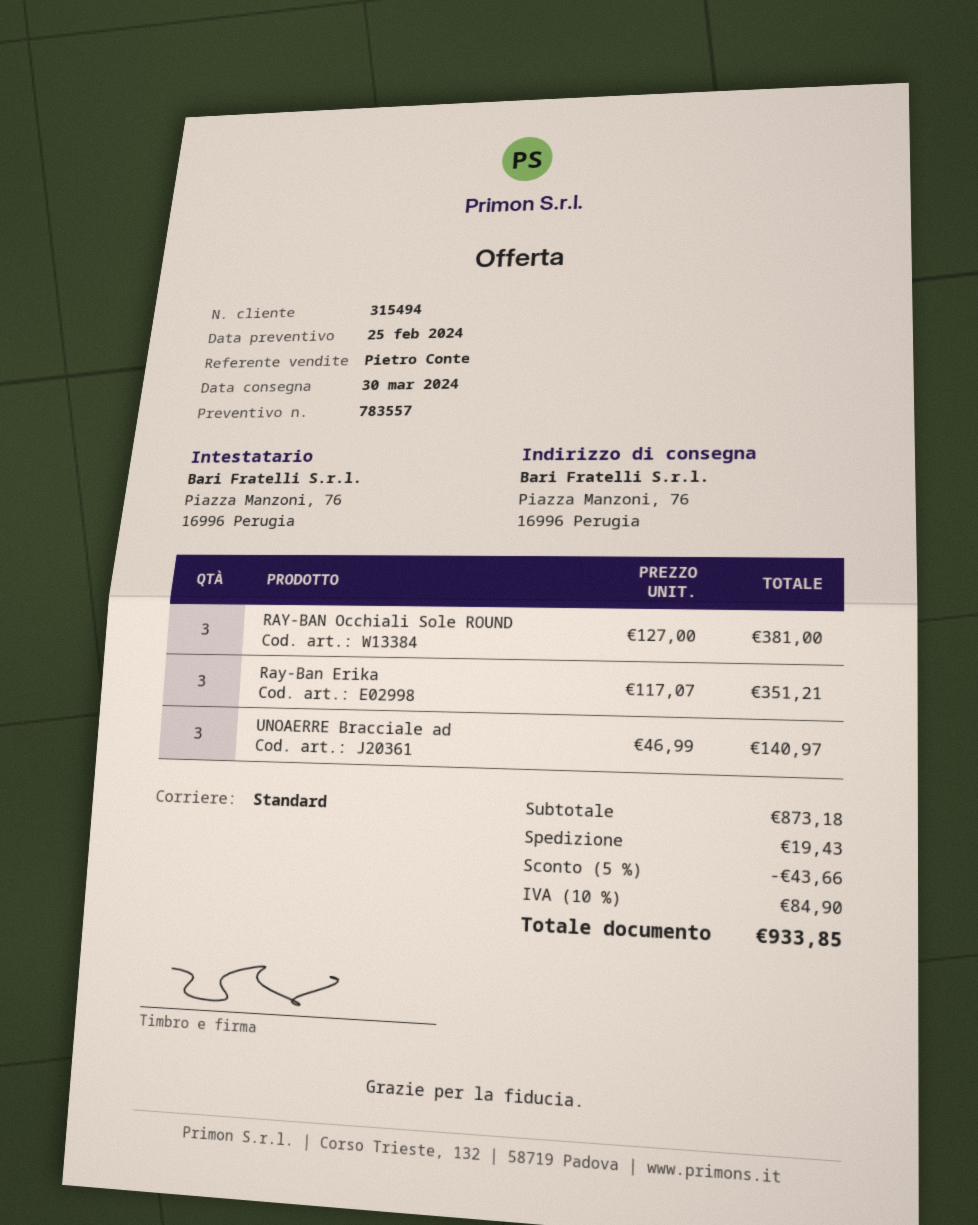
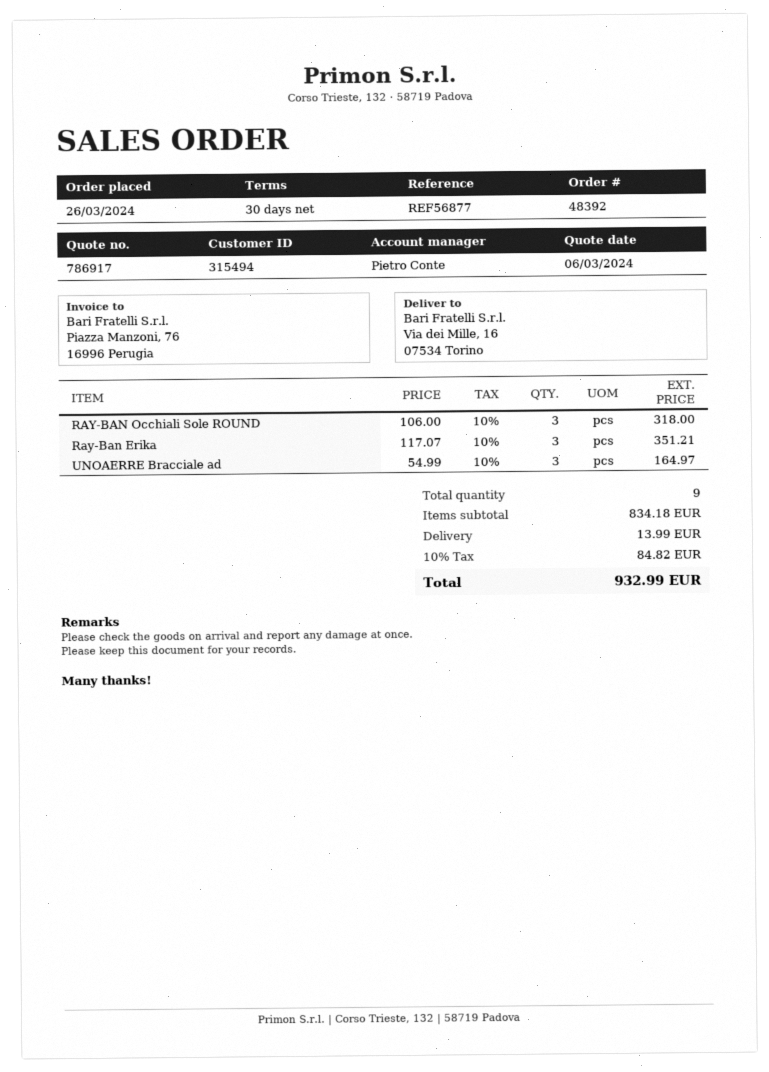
quote number: 783557 -> 786917
quote date: 2024-02-25 -> 2024-03-06
ship to: Piazza Manzoni, 76, 16996 Perugia -> Via dei Mille, 16, 07534 Torino
RAY-BAN Occhiali Sole ROUND: 3 x 127.00 = 381.00 -> 3 x 106.00 = 318.00
UNOAERRE Bracciale ad: 3 x 46.99 = 140.97 -> 3 x 54.99 = 164.97
subtotal: 873.18 -> 834.18
discount: 5% = 43.66 -> none
shipping: 19.43 -> 13.99
tax: 10% = 84.90 -> 10% = 84.82
total: 933.85 -> 932.99

